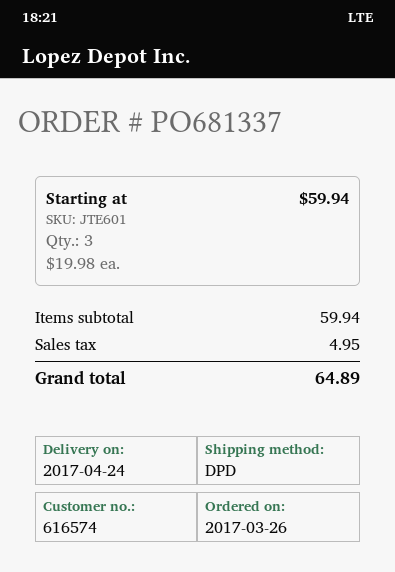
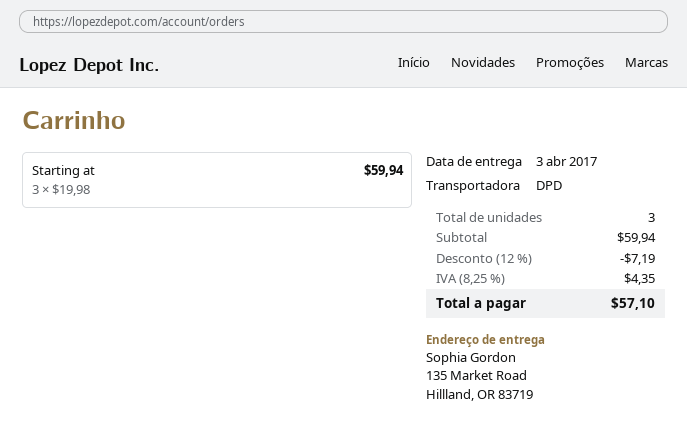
delivery date: 2017-04-24 -> 2017-04-03
discount: none -> 12% = 7.19
tax: 4.95 -> 4.35
total: 64.89 -> 57.10

